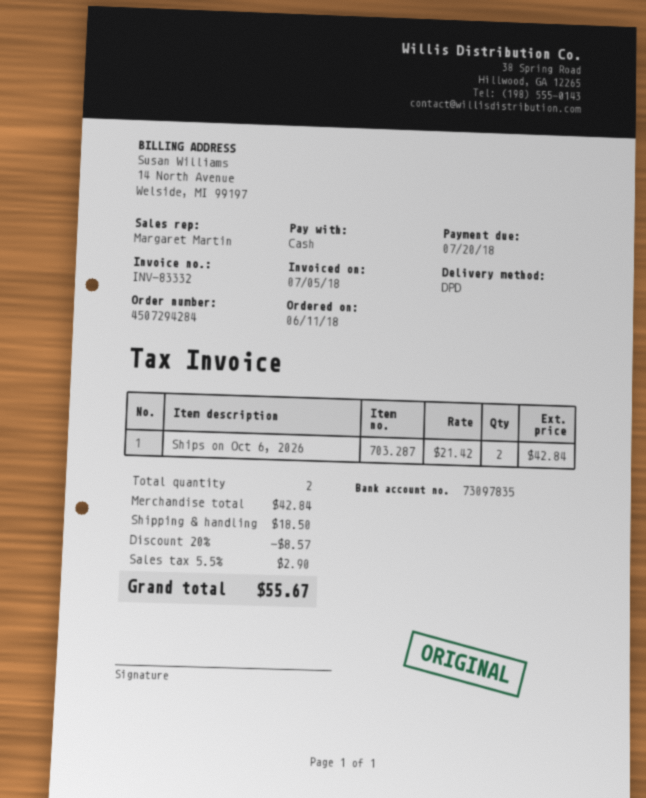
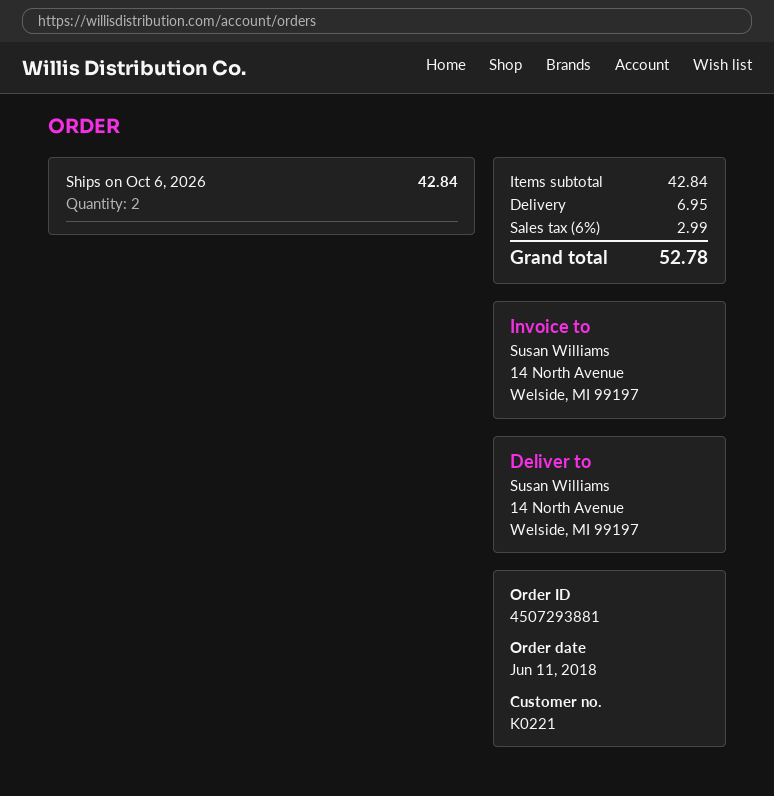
order number: 4507294284 -> 4507293881
discount: 20% = 8.57 -> none
shipping: 18.50 -> 6.95
tax: 5.5% = 2.90 -> 6% = 2.99
total: 55.67 -> 52.78

